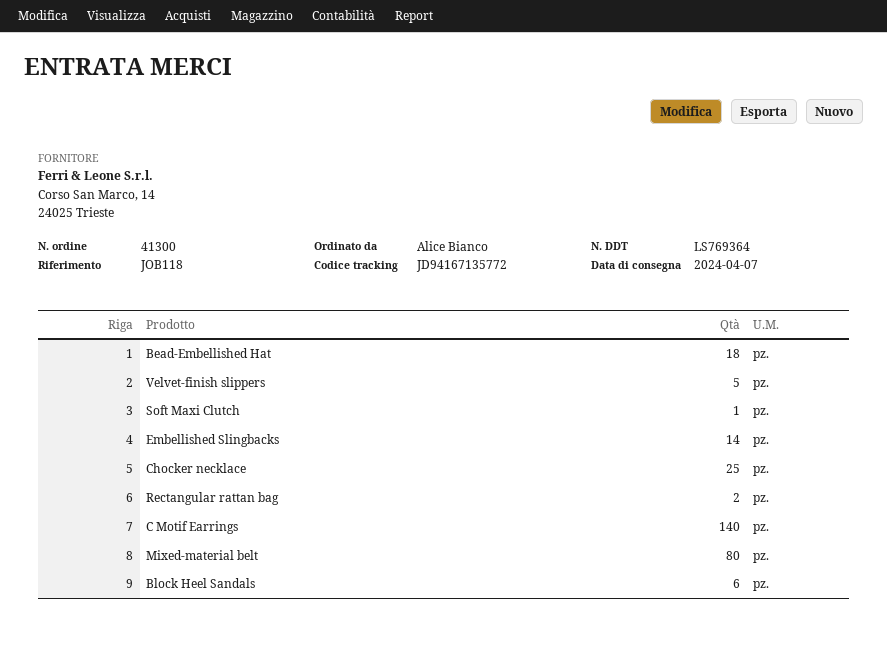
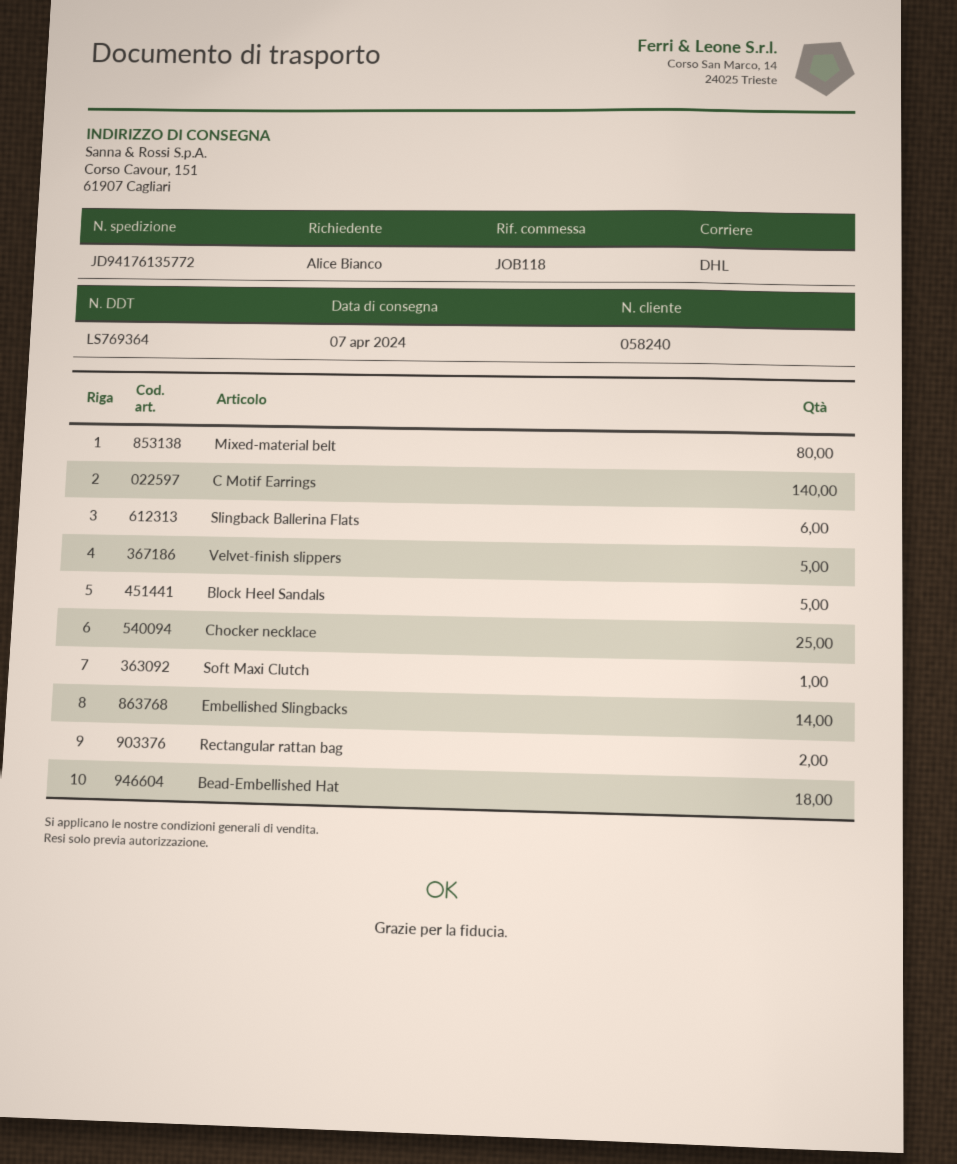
tracking number: JD94167135772 -> JD94176135772
Block Heel Sandals: 6 -> 5
Slingback Ballerina Flats: none -> 6

